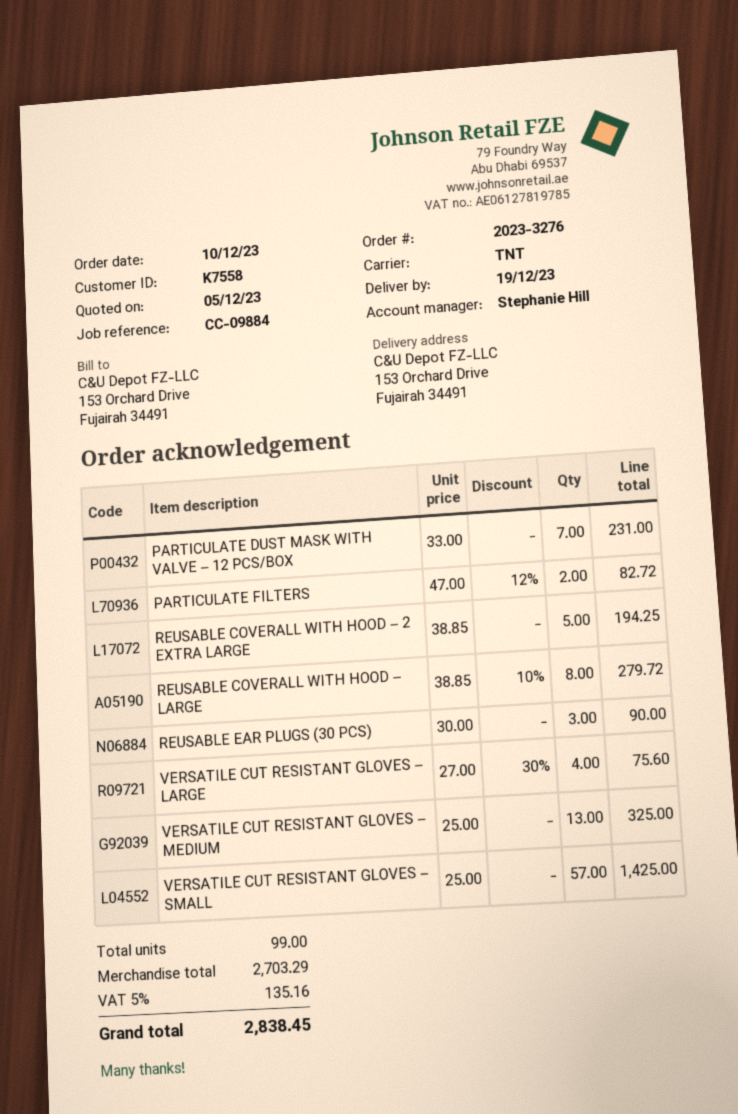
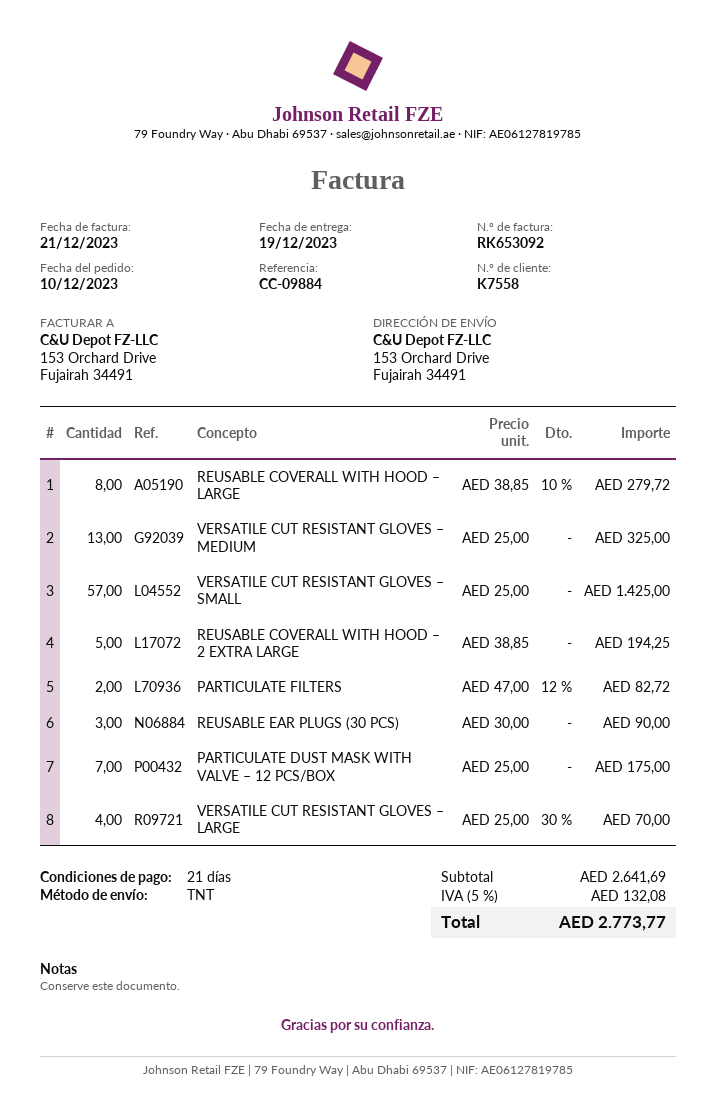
PARTICULATE DUST MASK WITH VALVE – 12 PCS/BOX: 7 x 33.00 = 231.00 -> 7 x 25.00 = 175.00
VERSATILE CUT RESISTANT GLOVES – LARGE: 4 x 27.00 - 30% = 75.60 -> 4 x 25.00 - 30% = 70.00
subtotal: 2703.29 -> 2641.69
tax: 5% = 135.16 -> 5% = 132.08
total: 2838.45 -> 2773.77

